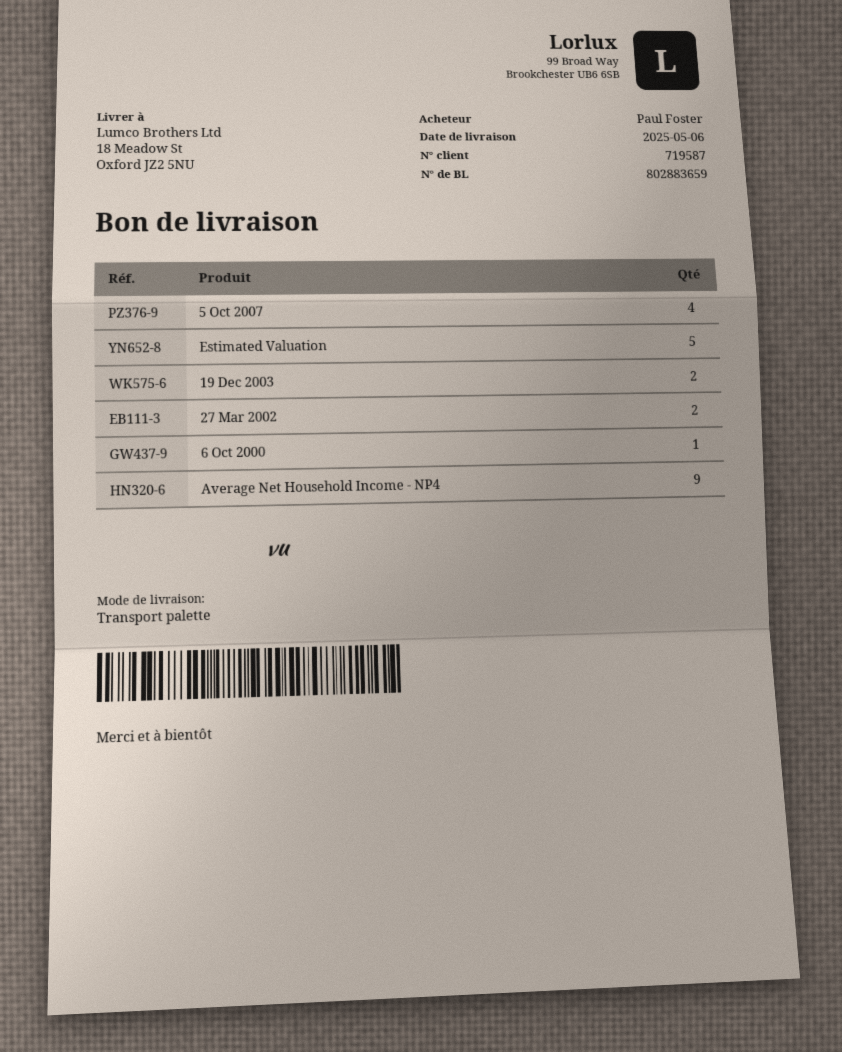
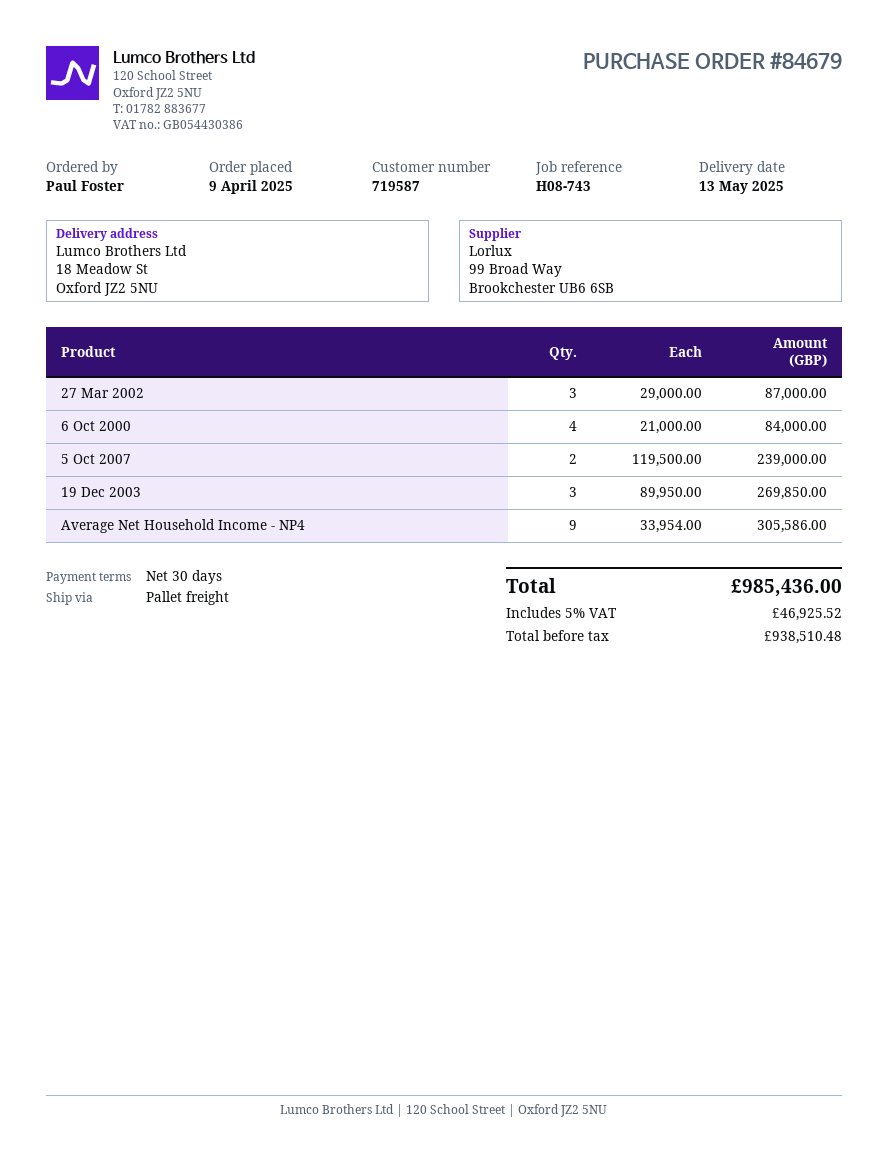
delivery date: 2025-05-06 -> 2025-05-13
5 Oct 2007: 4 -> 2
Estimated Valuation: 5 -> none
19 Dec 2003: 2 -> 3
27 Mar 2002: 2 -> 3
6 Oct 2000: 1 -> 4

